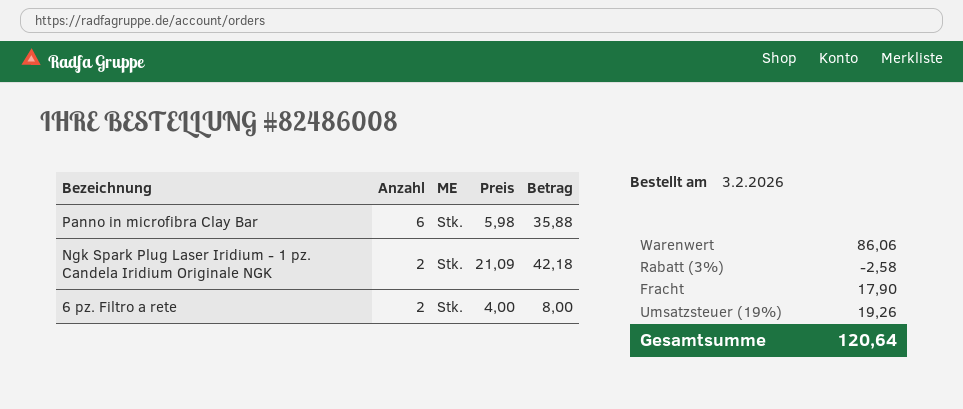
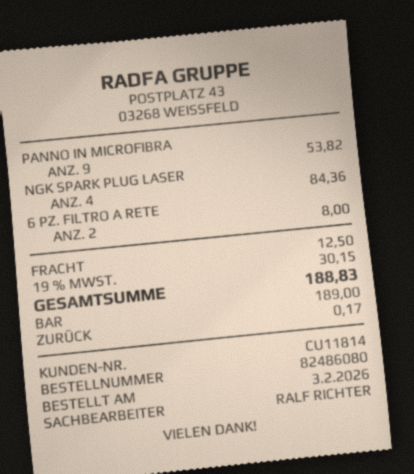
order number: 82486008 -> 82486080
Panno in microfibra Clay Bar: 6 for 35.88 -> 9 for 53.82
Ngk Spark Plug Laser Iridium - 1 pz. Candela Iridium Originale NGK: 2 for 42.18 -> 4 for 84.36
discount: 3% = 2.58 -> none
shipping: 17.90 -> 12.50
tax: 19% = 19.26 -> 19% = 30.15
total: 120.64 -> 188.83

